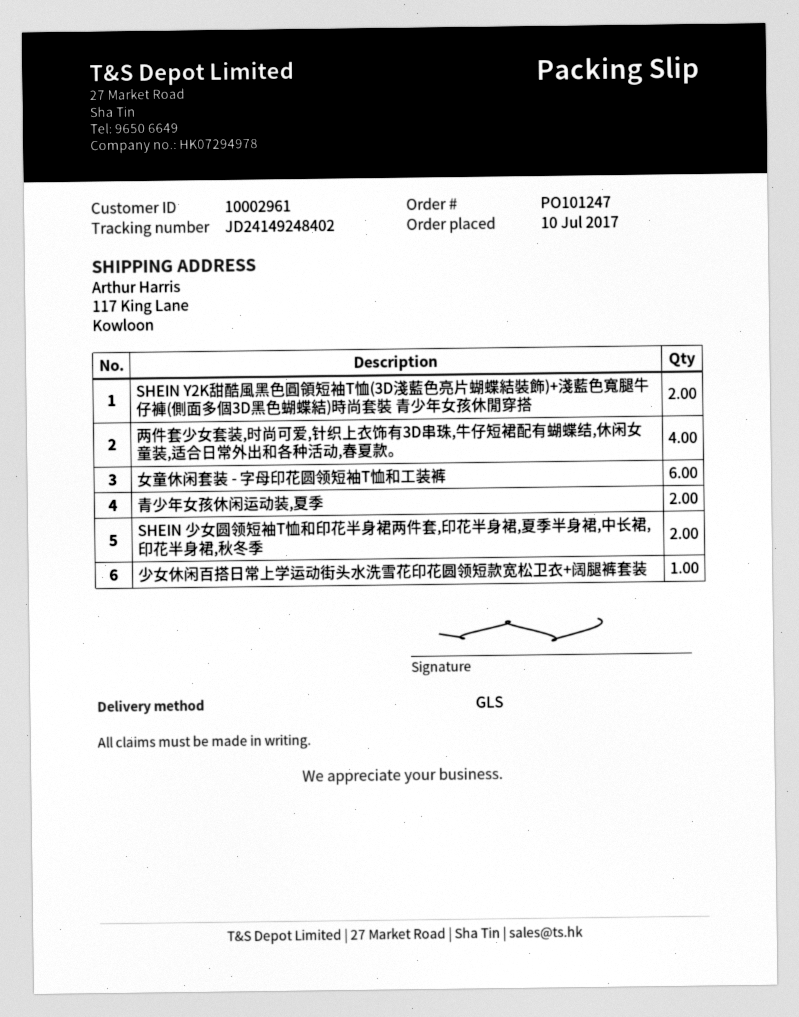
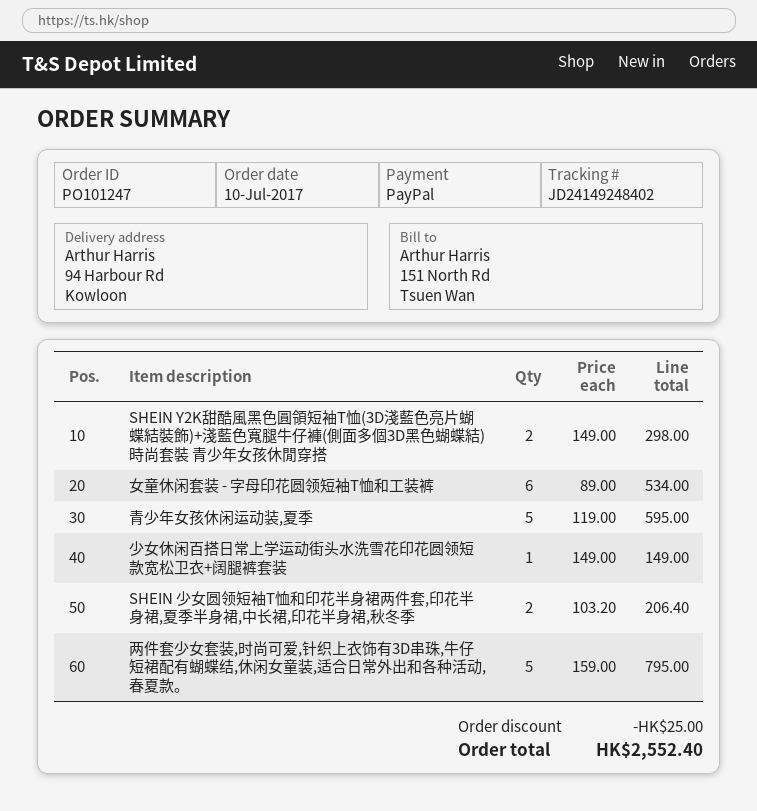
ship to: 117 King Lane, Kowloon -> 94 Harbour Rd, Kowloon
两件套少女套装,时尚可爱,针织上衣饰有3D串珠,牛仔短裙配有蝴蝶结,休闲女童装,适合日常外出和各种活动,春夏款。: 4 -> 5
青少年女孩休闲运动装,夏季: 2 -> 5

